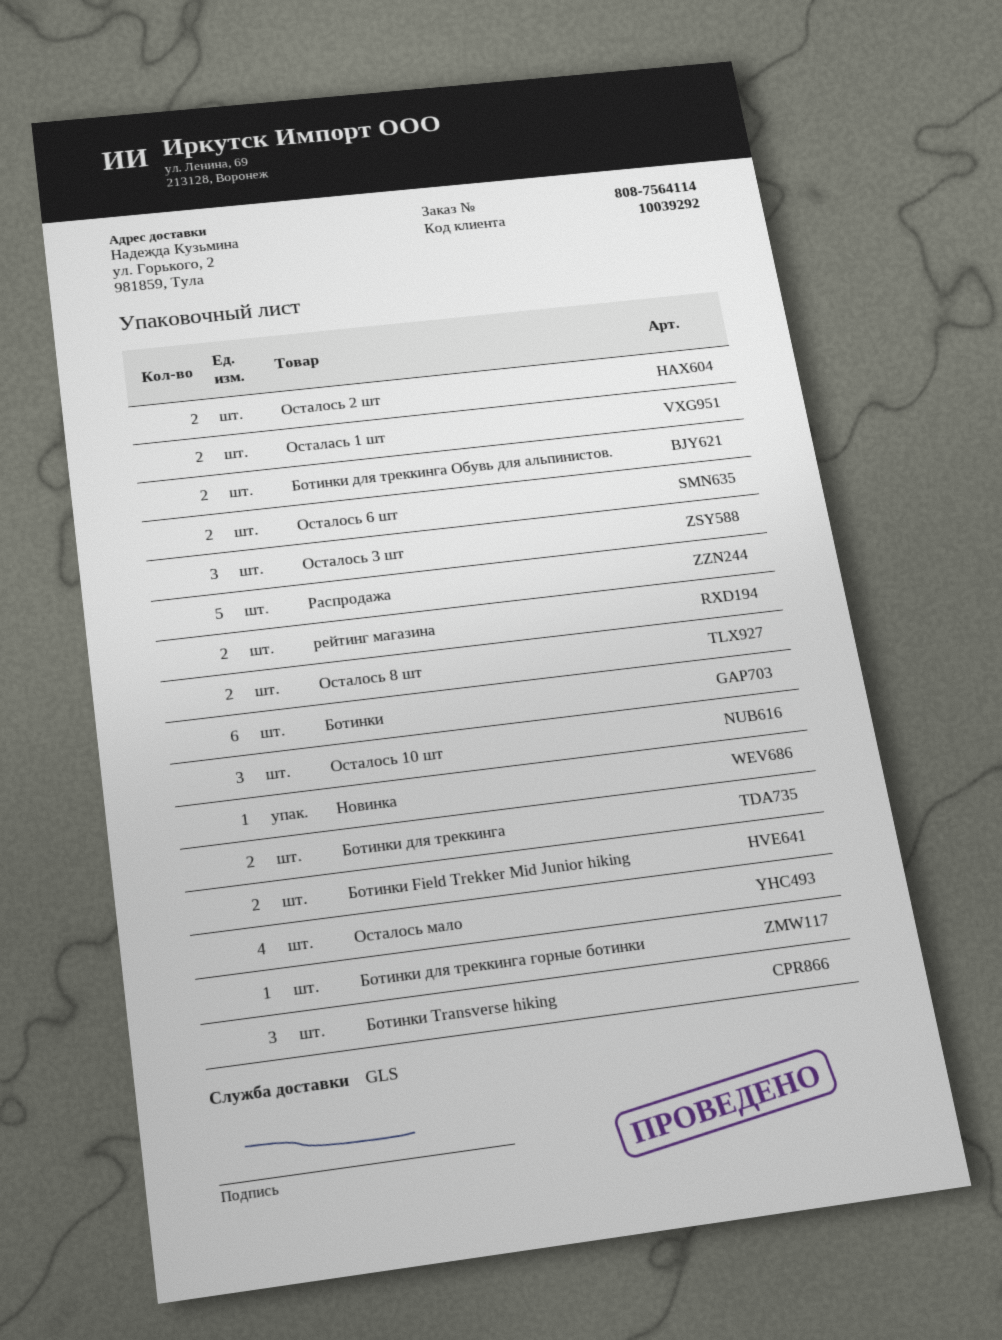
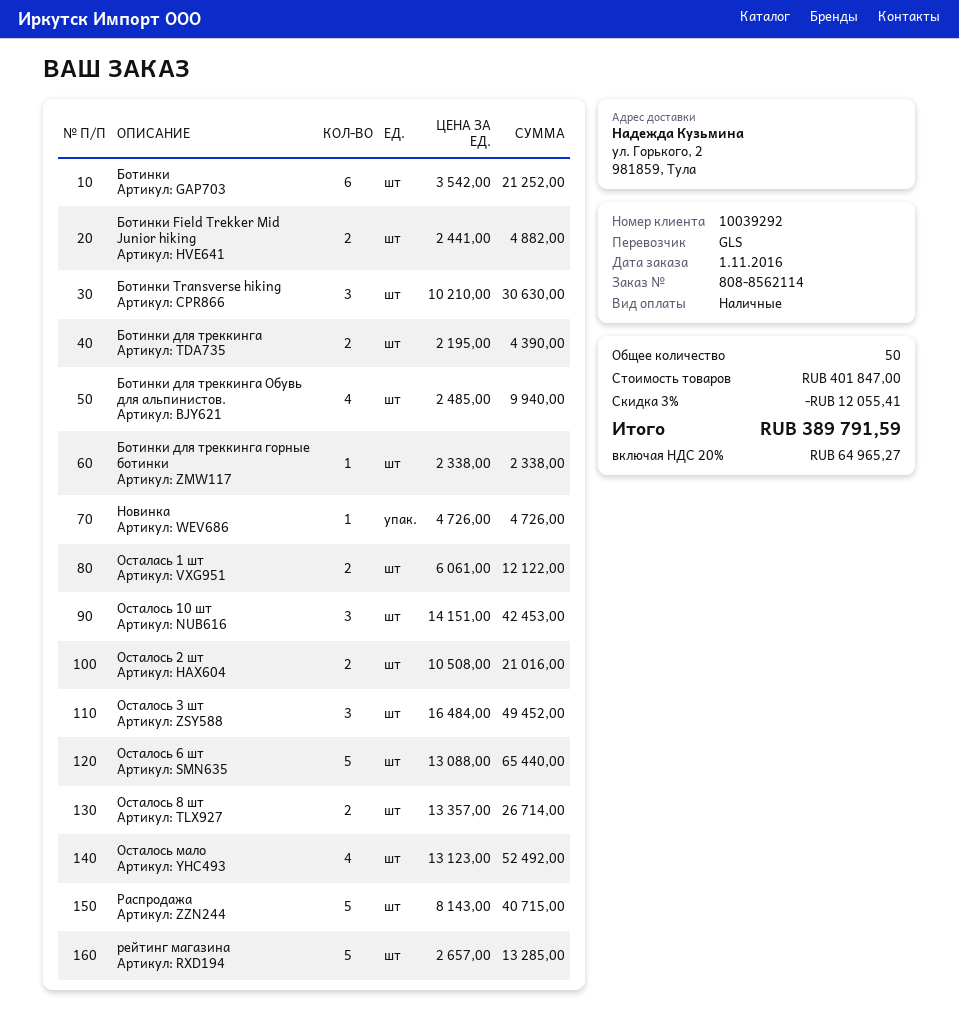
order number: 808-7564114 -> 808-8562114
Ботинки для треккинга Обувь для альпинистов.: 2 -> 4
Осталось 6 шт: 2 -> 5
рейтинг магазина: 2 -> 5

